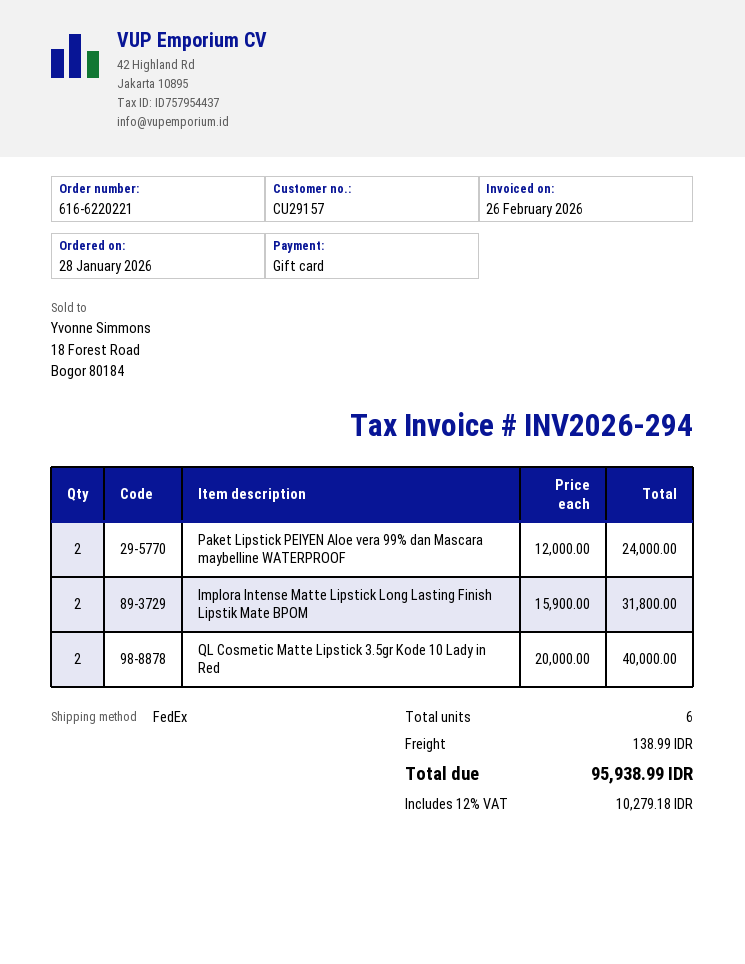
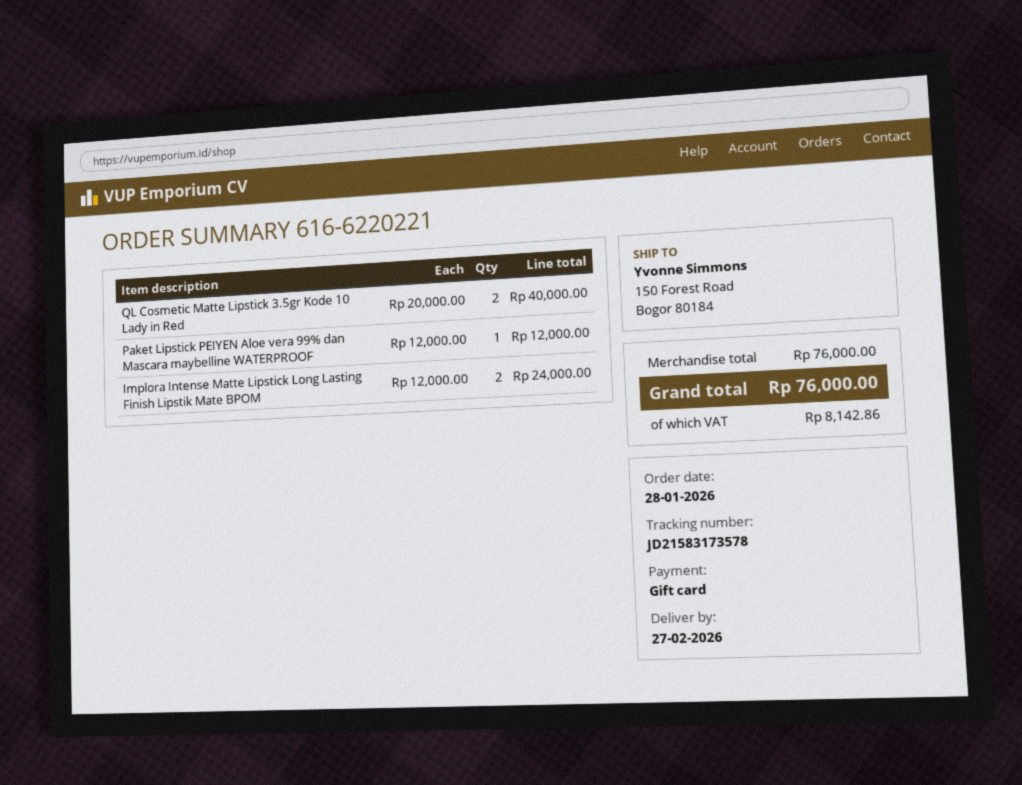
Paket Lipstick PEIYEN Aloe vera 99% dan Mascara maybelline WATERPROOF: 2 x 12000.00 = 24000.00 -> 1 x 12000.00 = 12000.00
Implora Intense Matte Lipstick Long Lasting Finish Lipstik Mate BPOM: 2 x 15900.00 = 31800.00 -> 2 x 12000.00 = 24000.00
shipping: 138.99 -> none
tax: 10279.18 -> 8142.86
total: 95938.99 -> 76000.00

